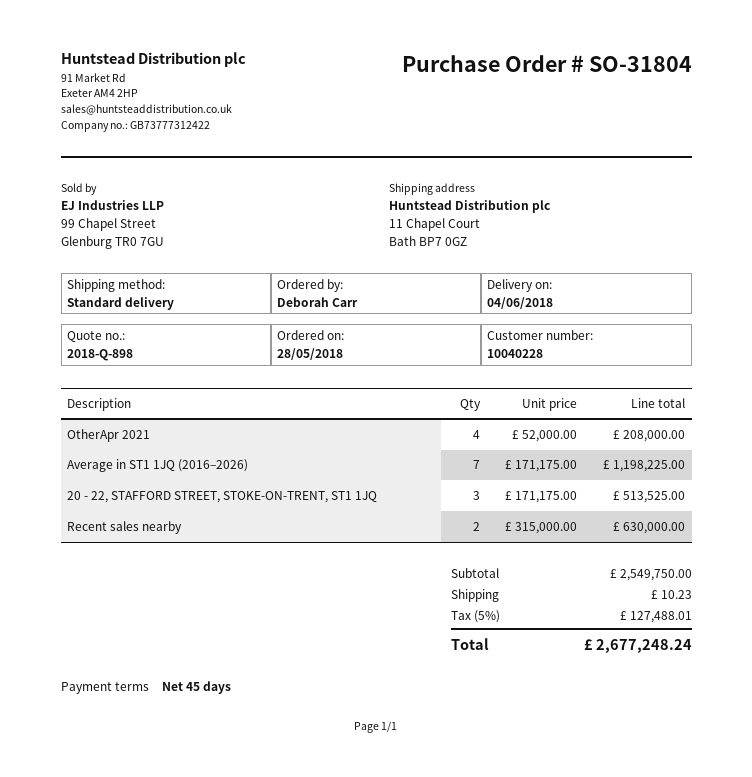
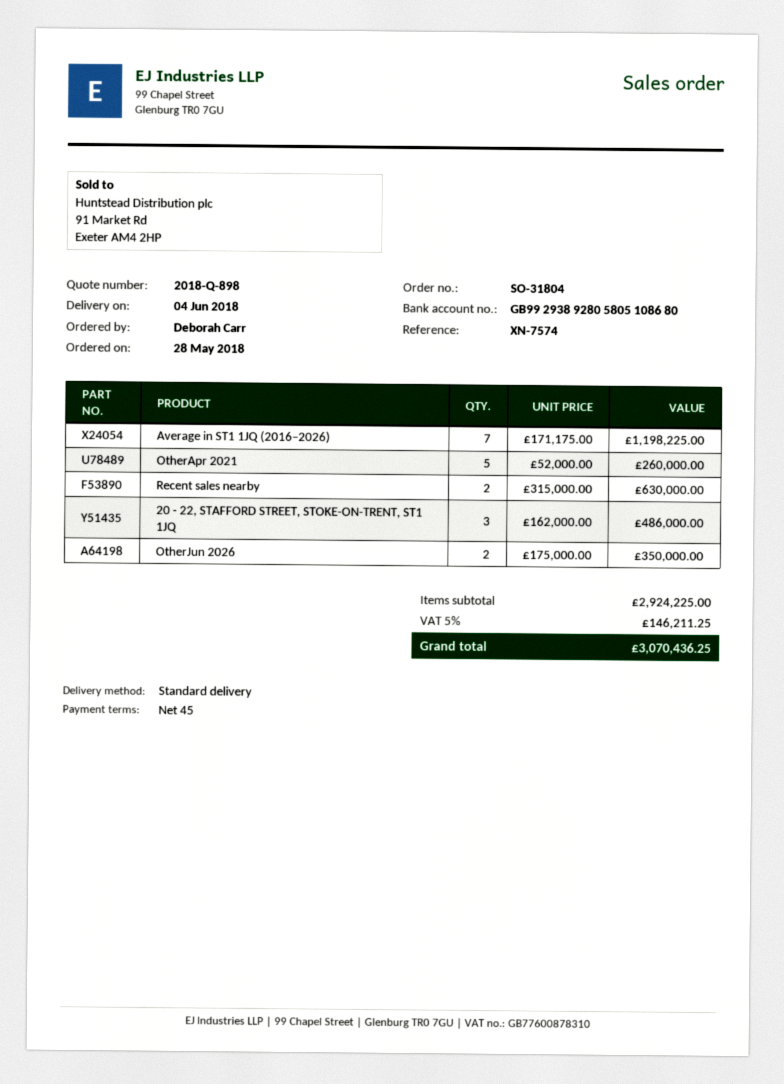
OtherApr 2021: 4 x 52000.00 = 208000.00 -> 5 x 52000.00 = 260000.00
20 - 22, STAFFORD STREET, STOKE-ON-TRENT, ST1 1JQ: 3 x 171175.00 = 513525.00 -> 3 x 162000.00 = 486000.00
OtherJun 2026: none -> 2 x 175000.00 = 350000.00
subtotal: 2549750.00 -> 2924225.00
shipping: 10.23 -> none
tax: 5% = 127488.01 -> 5% = 146211.25
total: 2677248.24 -> 3070436.25

